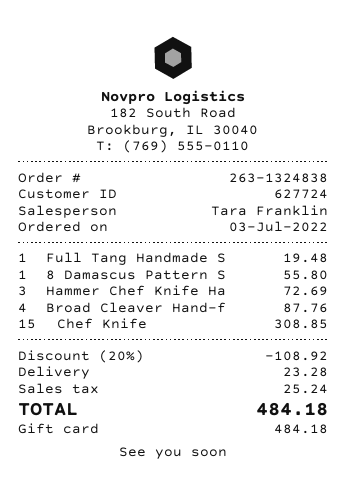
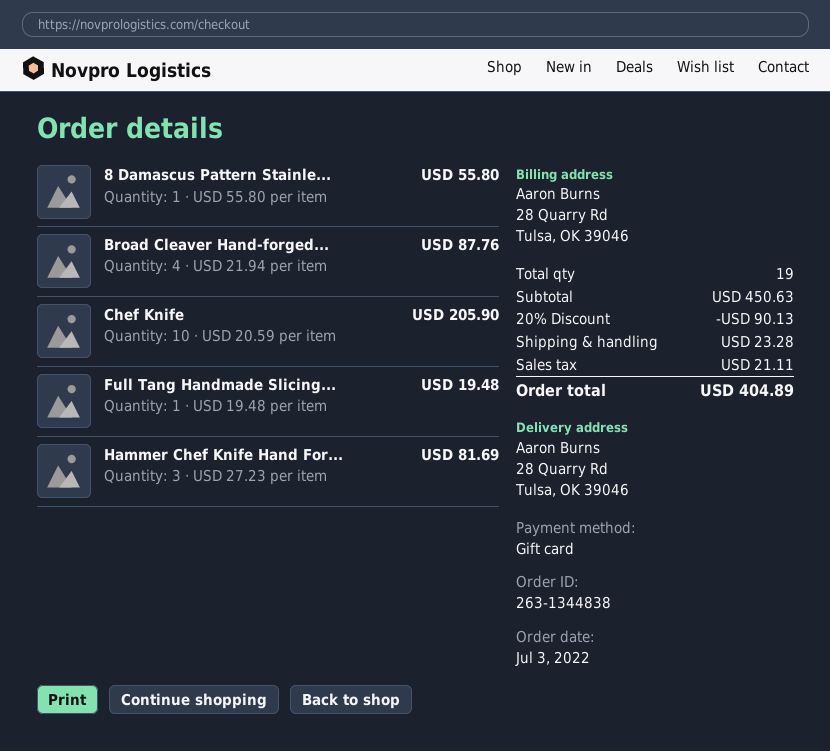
order number: 263-1324838 -> 263-1344838
Hammer Chef Knife Ha: 3 for 72.69 -> 3 for 81.69
Chef Knife: 15 for 308.85 -> 10 for 205.90
discount: 20% = 108.92 -> 20% = 90.13
tax: 25.24 -> 21.11
total: 484.18 -> 404.89

